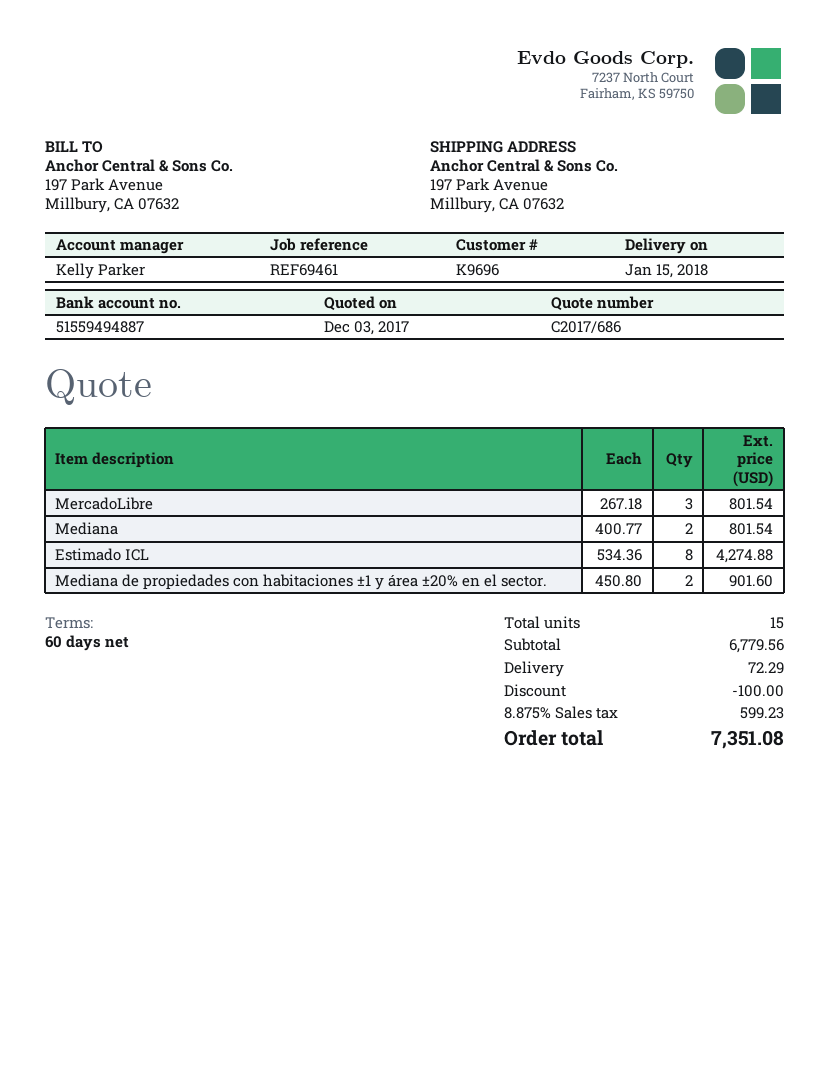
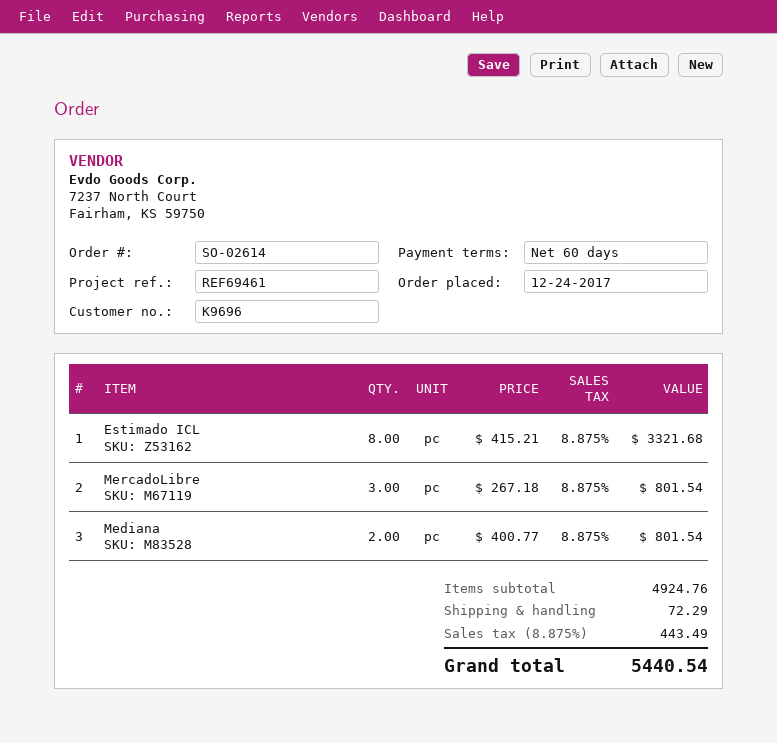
Estimado ICL: 8 x 534.36 = 4274.88 -> 8 x 415.21 = 3321.68
Mediana de propiedades con habitaciones ±1 y área ±20% en el sector.: 2 x 450.80 = 901.60 -> none
subtotal: 6779.56 -> 4924.76
discount: 100.00 -> none
tax: 8.875% = 599.23 -> 8.875% = 443.49
total: 7351.08 -> 5440.54

